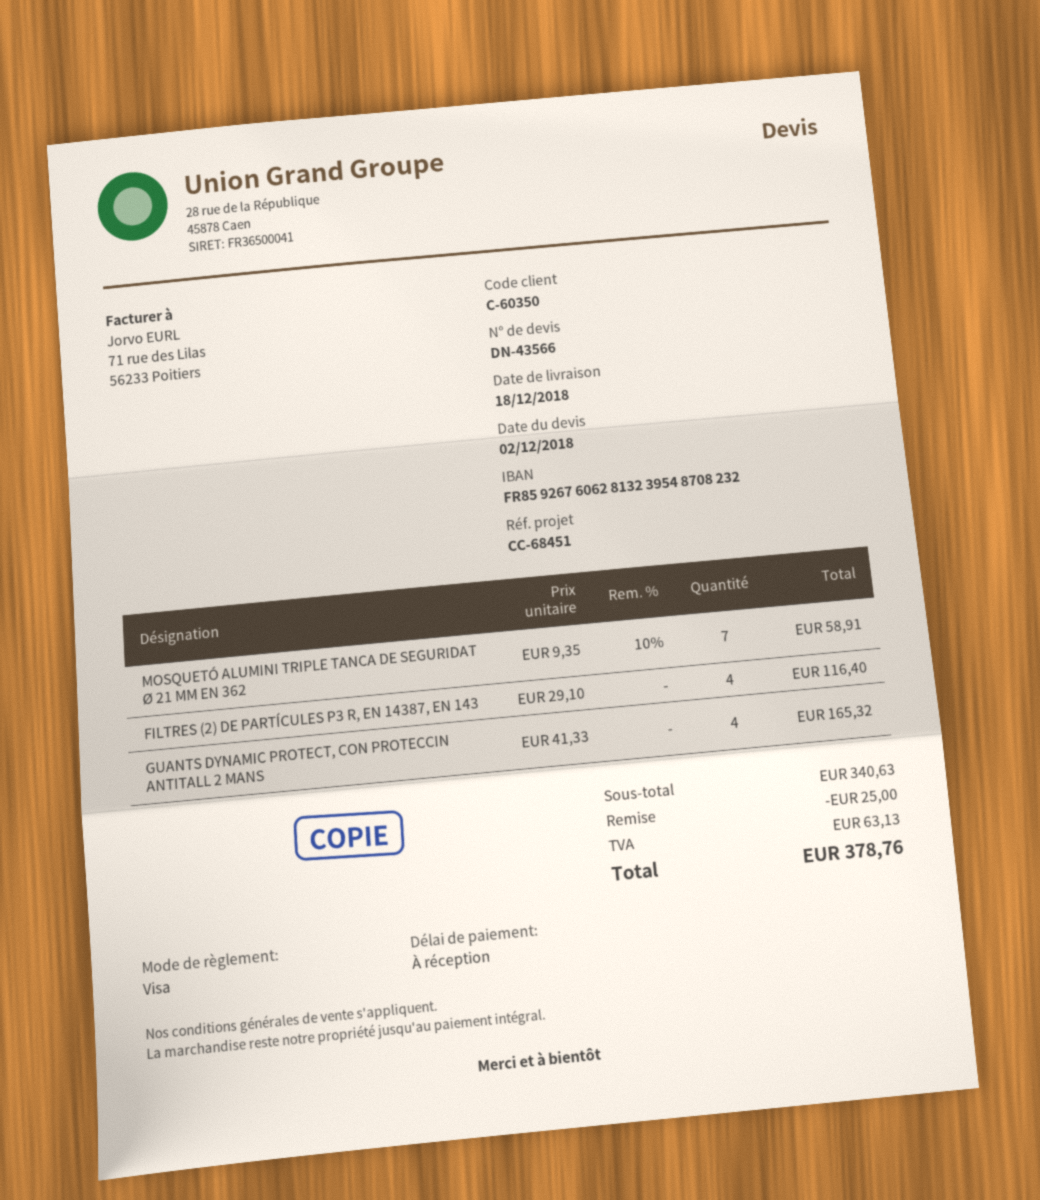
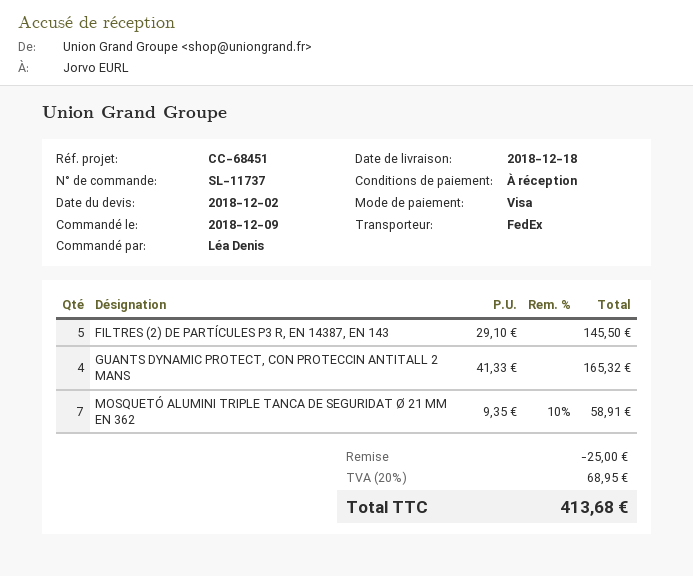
FILTRES (2) DE PARTÍCULES P3 R, EN 14387, EN 143: 4 x 29.10 = 116.40 -> 5 x 29.10 = 145.50
tax: 63.13 -> 68.95
total: 378.76 -> 413.68

